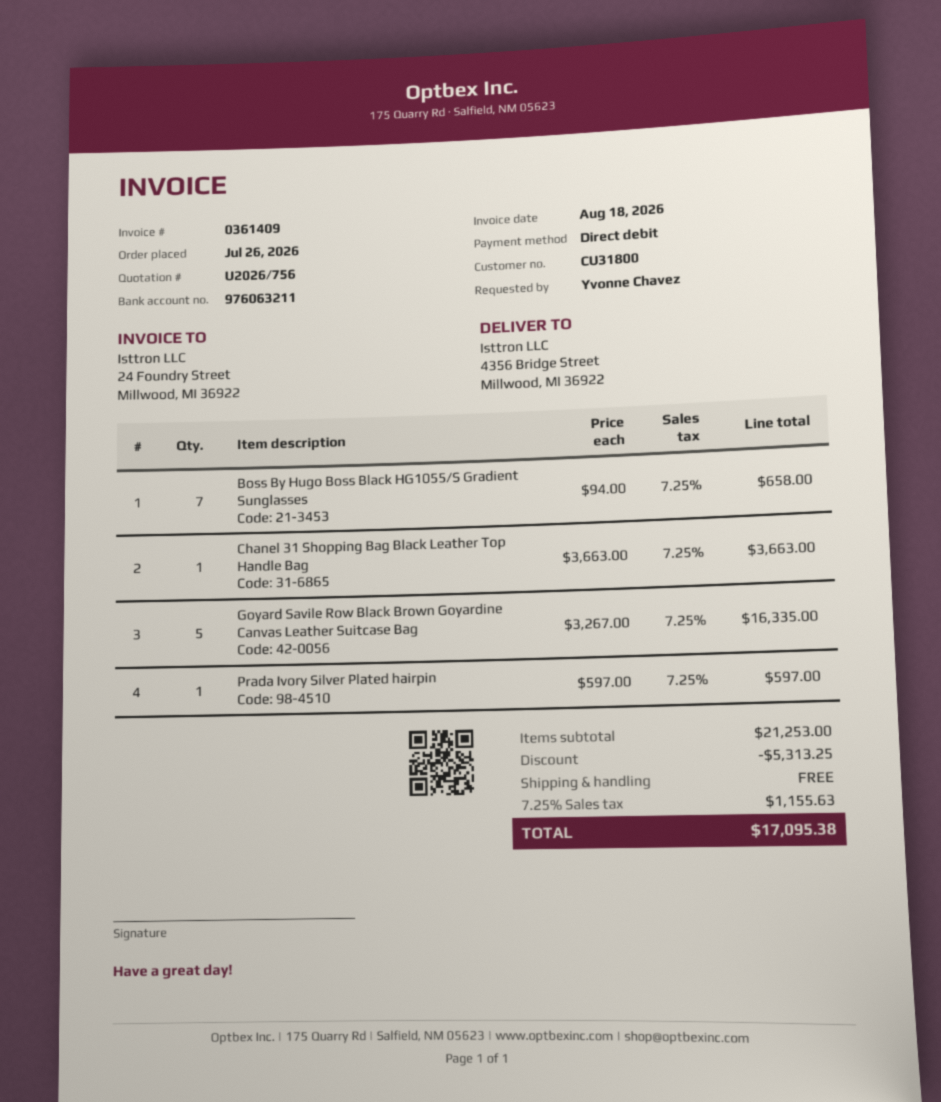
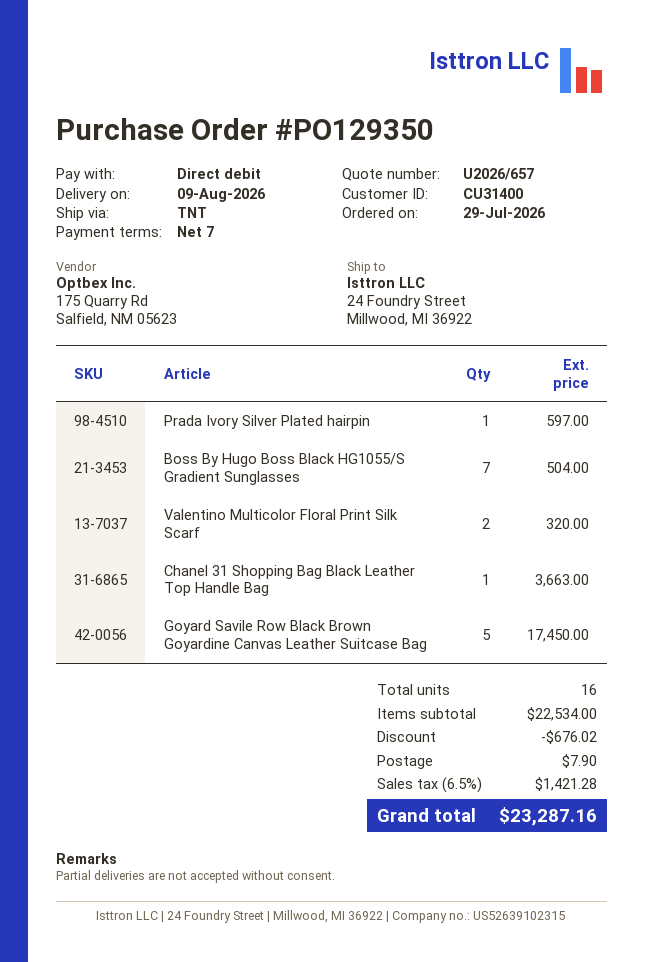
quote number: U2026/756 -> U2026/657
order date: 2026-07-26 -> 2026-07-29
customer number: CU31800 -> CU31400
ship to: 4356 Bridge Street, Millwood, MI 36922 -> 24 Foundry Street, Millwood, MI 36922
Boss By Hugo Boss Black HG1055/S Gradient Sunglasses: 7 for 658.00 -> 7 for 504.00
Goyard Savile Row Black Brown Goyardine Canvas Leather Suitcase Bag: 5 for 16335.00 -> 5 for 17450.00
Valentino Multicolor Floral Print Silk Scarf: none -> 2 for 320.00
subtotal: 21253.00 -> 22534.00
discount: 5313.25 -> 676.02
shipping: 0.00 -> 7.90
tax: 7.25% = 1155.63 -> 6.5% = 1421.28
total: 17095.38 -> 23287.16

